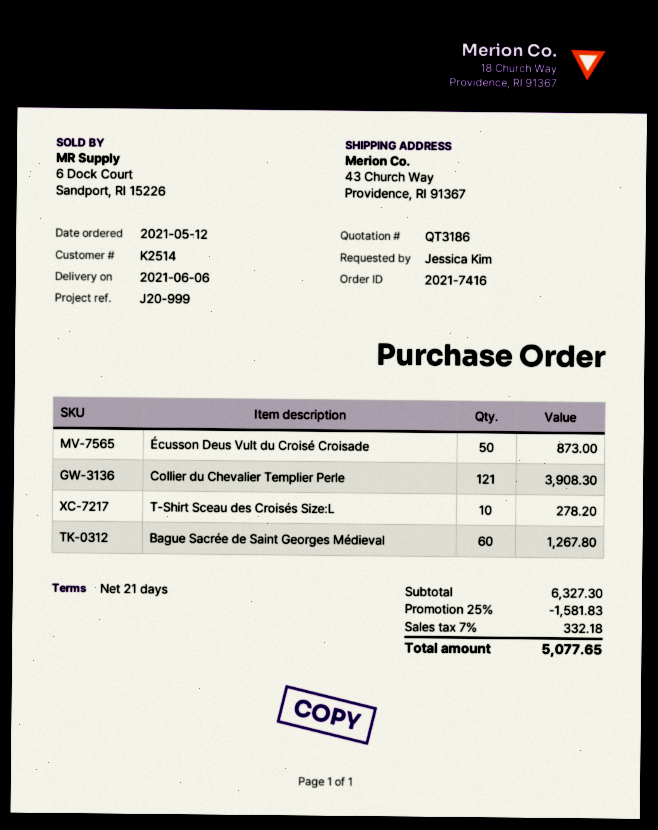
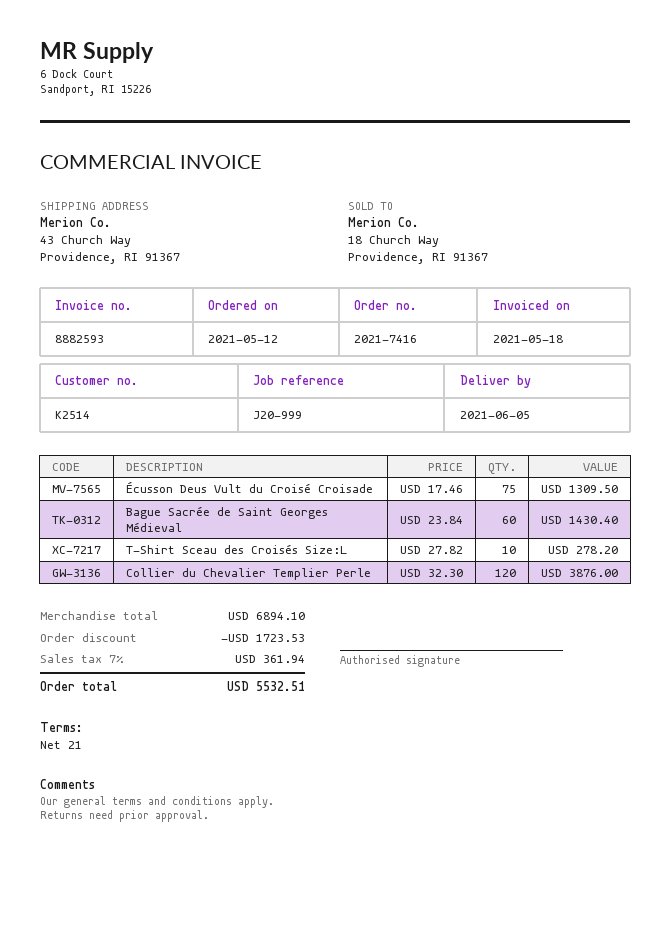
delivery date: 2021-06-06 -> 2021-06-05
Écusson Deus Vult du Croisé Croisade: 50 for 873.00 -> 75 for 1309.50
Collier du Chevalier Templier Perle: 121 for 3908.30 -> 120 for 3876.00
Bague Sacrée de Saint Georges Médieval: 60 for 1267.80 -> 60 for 1430.40
subtotal: 6327.30 -> 6894.10
discount: 1581.83 -> 1723.53
tax: 7% = 332.18 -> 7% = 361.94
total: 5077.65 -> 5532.51

